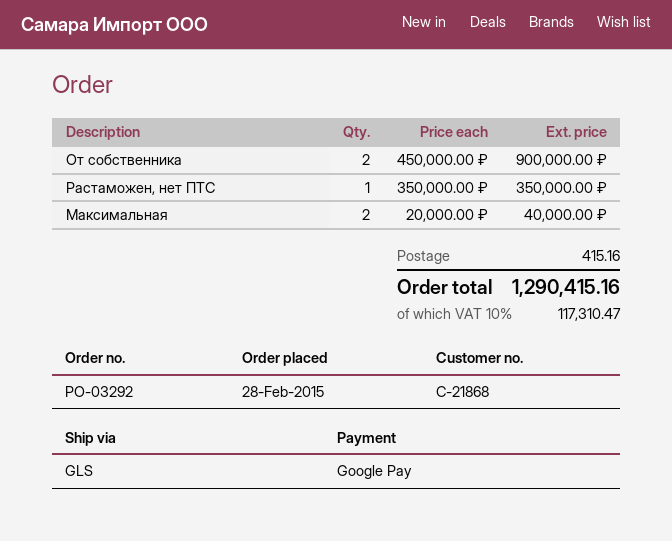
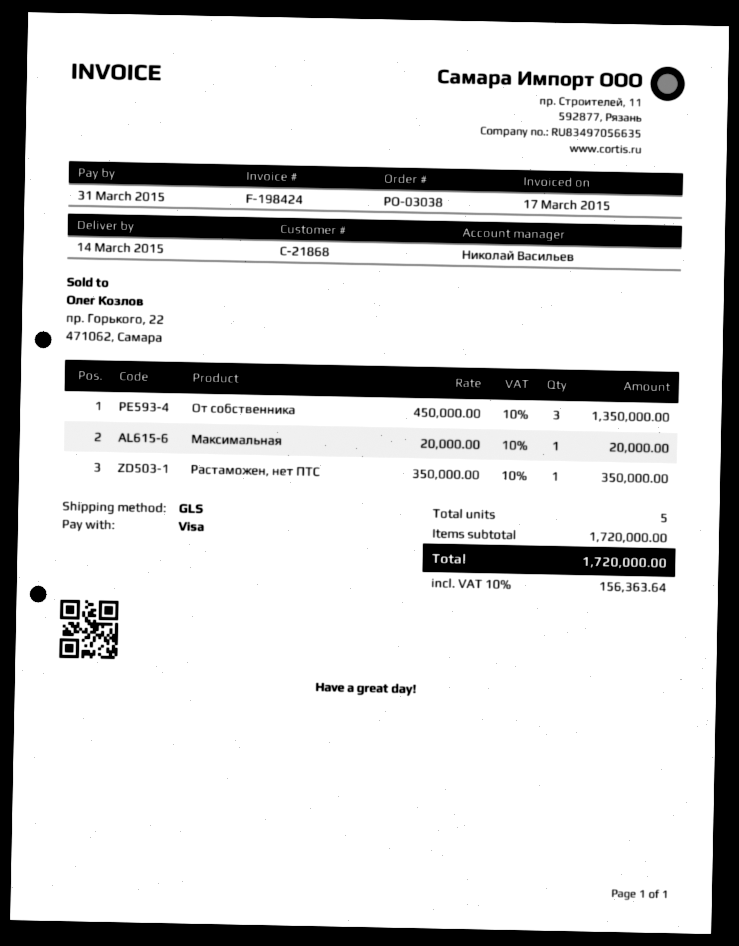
order number: PO-03292 -> PO-03038
payment method: Google Pay -> Visa
От собственника: 2 x 450000.00 = 900000.00 -> 3 x 450000.00 = 1350000.00
Максимальная: 2 x 20000.00 = 40000.00 -> 1 x 20000.00 = 20000.00
shipping: 415.16 -> none
tax: 10% = 117310.47 -> 10% = 156363.64
total: 1290415.16 -> 1720000.00

